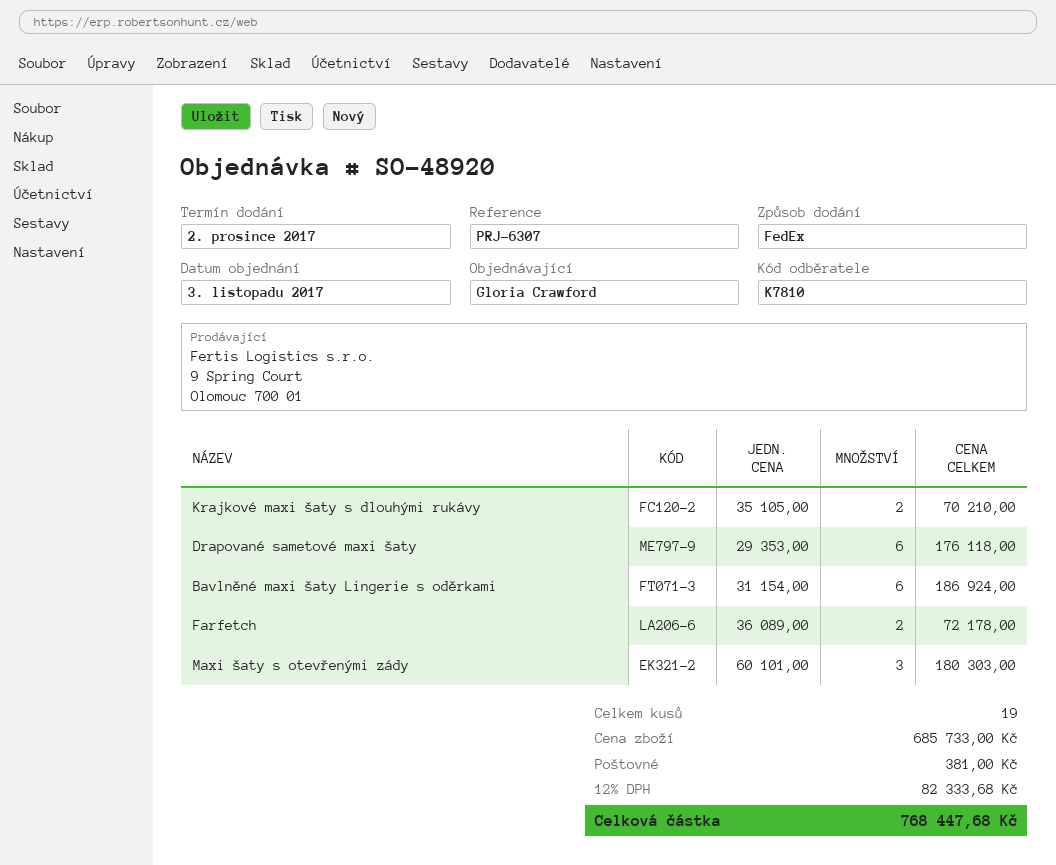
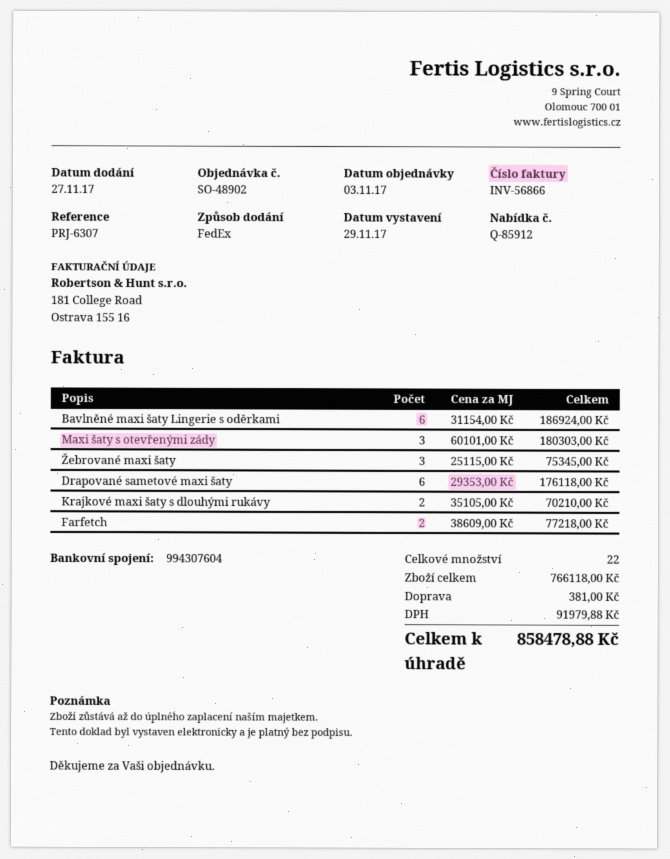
order number: SO-48920 -> SO-48902
delivery date: 2017-12-02 -> 2017-11-27
Farfetch: 2 x 36089.00 = 72178.00 -> 2 x 38609.00 = 77218.00
Žebrované maxi šaty: none -> 3 x 25115.00 = 75345.00
total quantity: 19 -> 22
subtotal: 685733.00 -> 766118.00
tax: 82333.68 -> 91979.88
total: 768447.68 -> 858478.88

